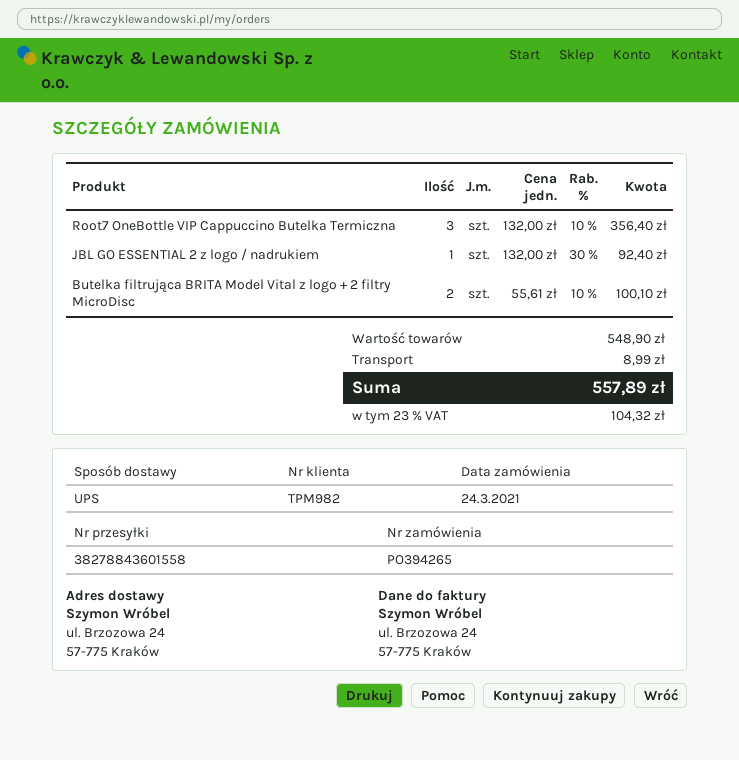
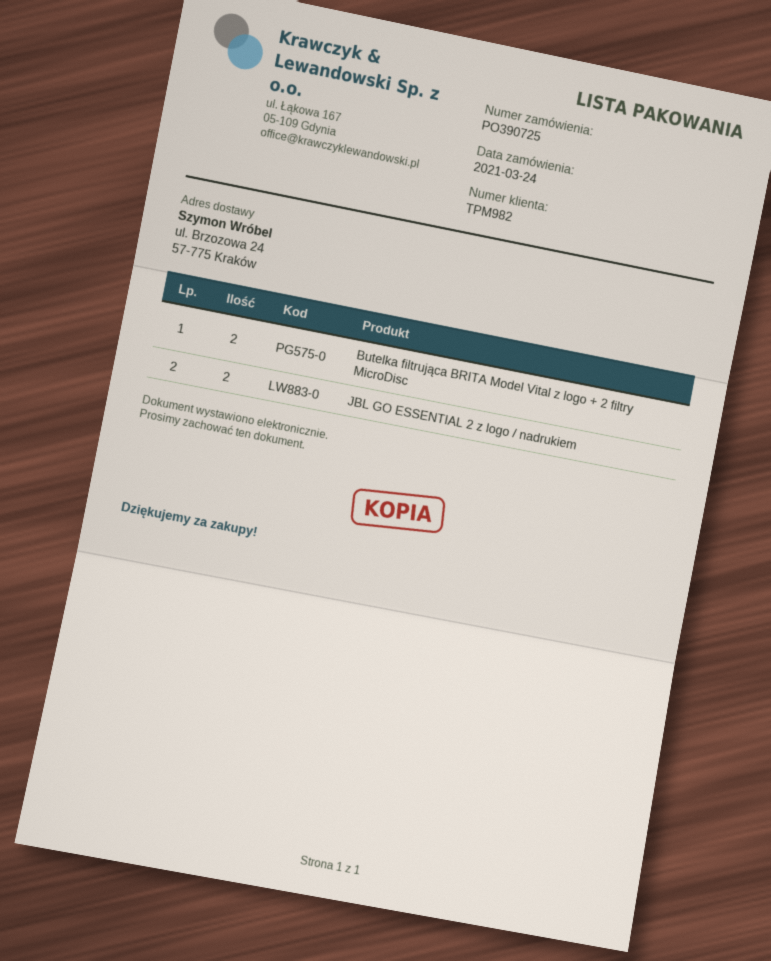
order number: PO394265 -> PO390725
Root7 OneBottle VIP Cappuccino Butelka Termiczna: 3 -> none
JBL GO ESSENTIAL 2 z logo / nadrukiem: 1 -> 2

